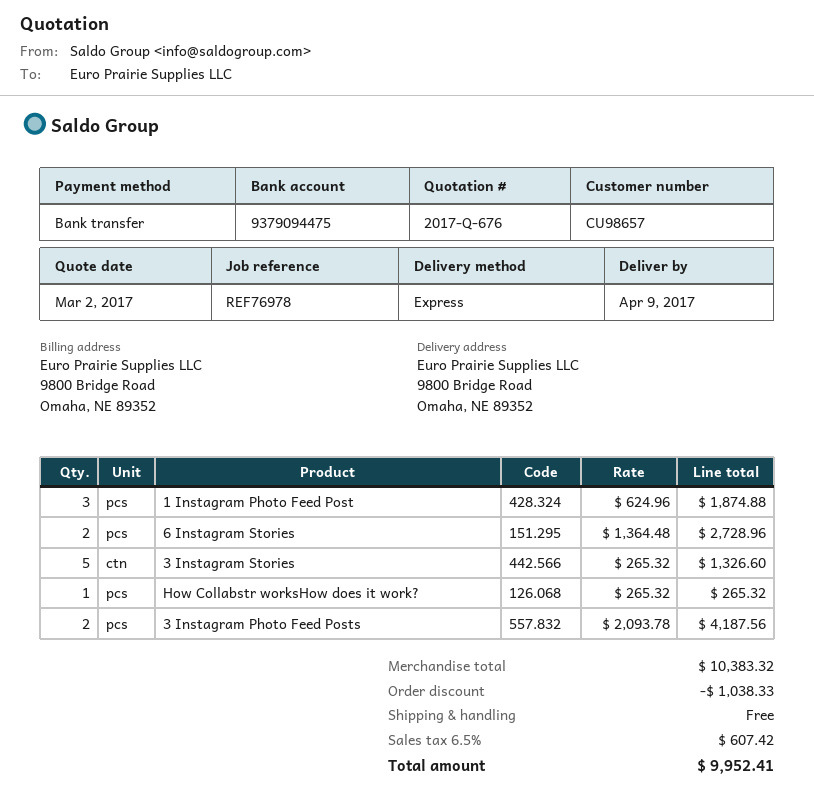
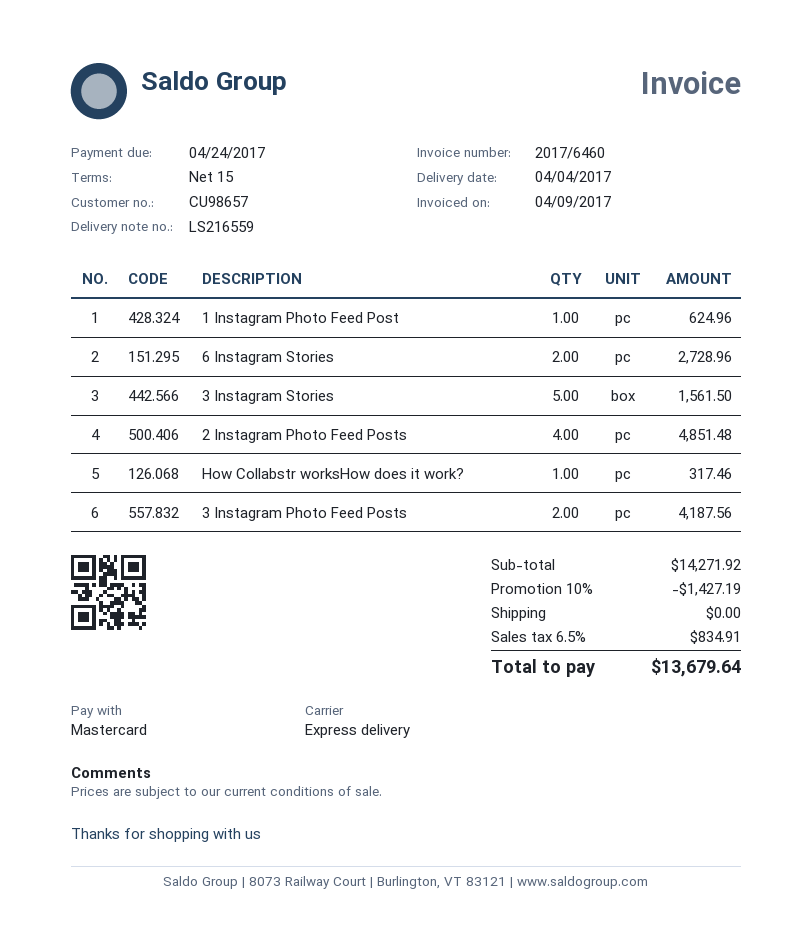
delivery date: 2017-04-09 -> 2017-04-04
payment method: bank transfer -> Mastercard
1 Instagram Photo Feed Post: 3 for 1874.88 -> 1 for 624.96
3 Instagram Stories: 5 for 1326.60 -> 5 for 1561.50
How Collabstr worksHow does it work?: 1 for 265.32 -> 1 for 317.46
2 Instagram Photo Feed Posts: none -> 4 for 4851.48
subtotal: 10383.32 -> 14271.92
discount: 1038.33 -> 1427.19
tax: 6.5% = 607.42 -> 6.5% = 834.91
total: 9952.41 -> 13679.64

